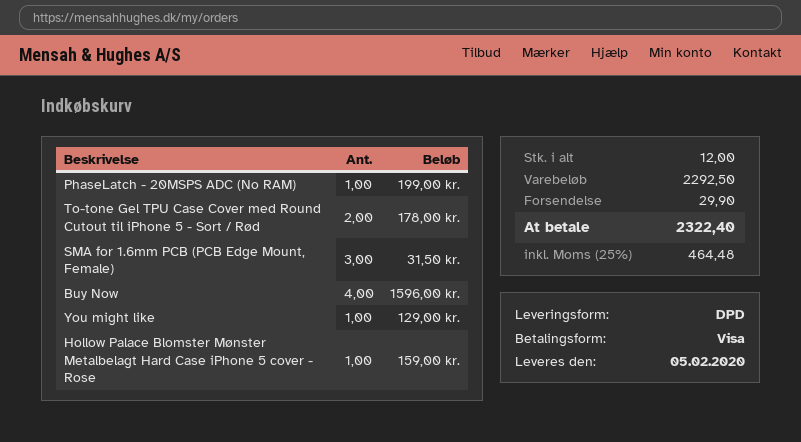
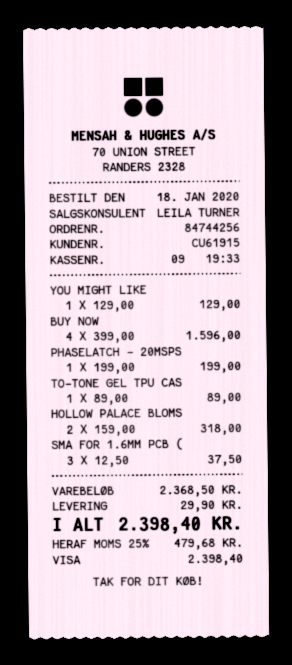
To-tone Gel TPU Case Cover med Round Cutout til iPhone 5 - Sort / Rød: 2 for 178.00 -> 1 for 89.00
SMA for 1.6mm PCB (PCB Edge Mount, Female): 3 for 31.50 -> 3 for 37.50
Hollow Palace Blomster Mønster Metalbelagt Hard Case iPhone 5 cover - Rose: 1 for 159.00 -> 2 for 318.00
subtotal: 2292.50 -> 2368.50
tax: 25% = 464.48 -> 25% = 479.68
total: 2322.40 -> 2398.40

